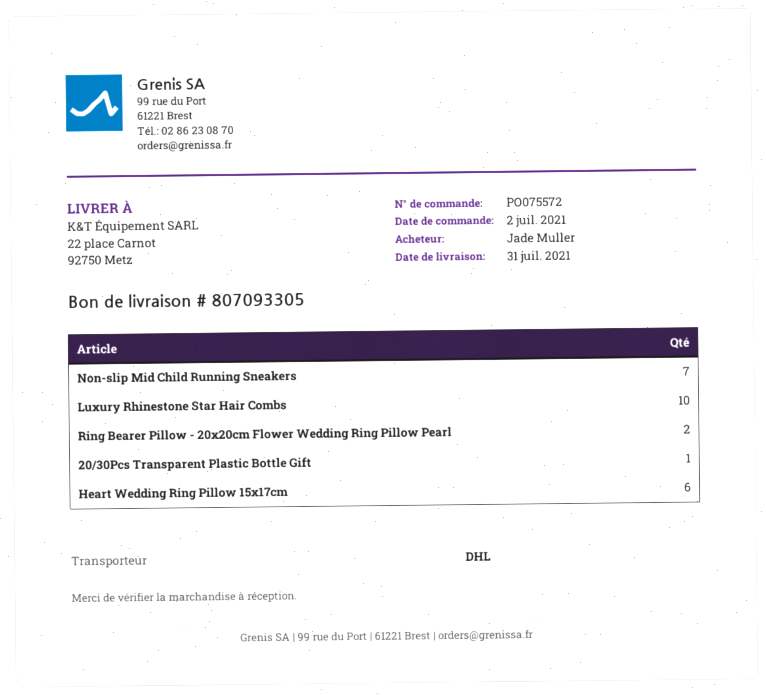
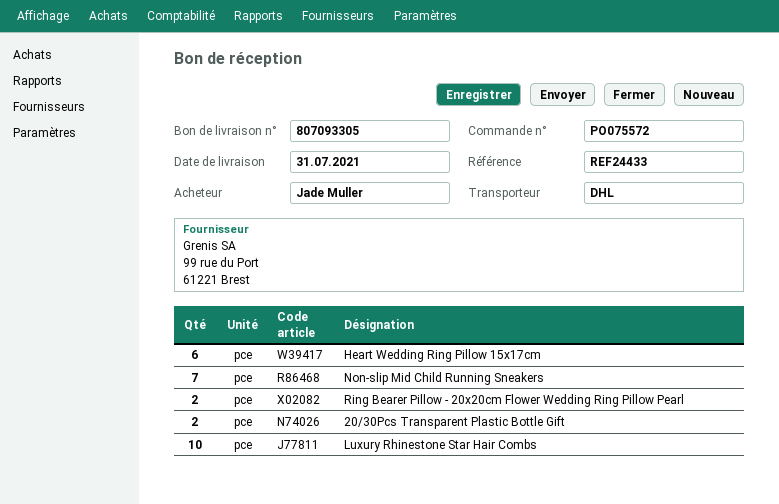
20/30Pcs Transparent Plastic Bottle Gift: 1 -> 2

